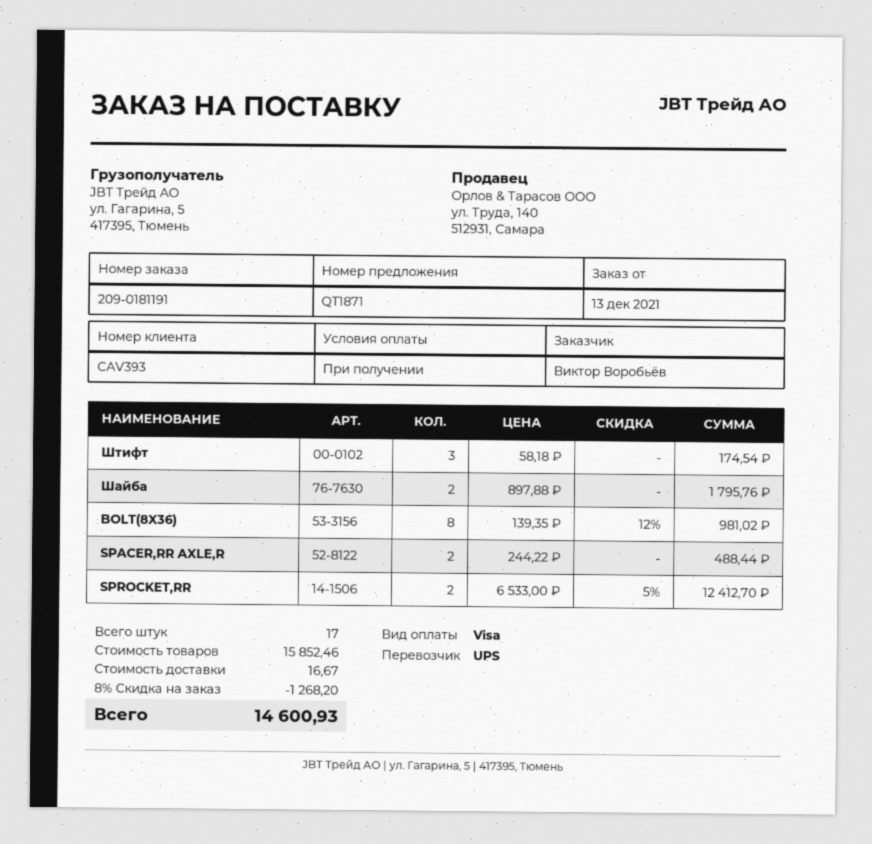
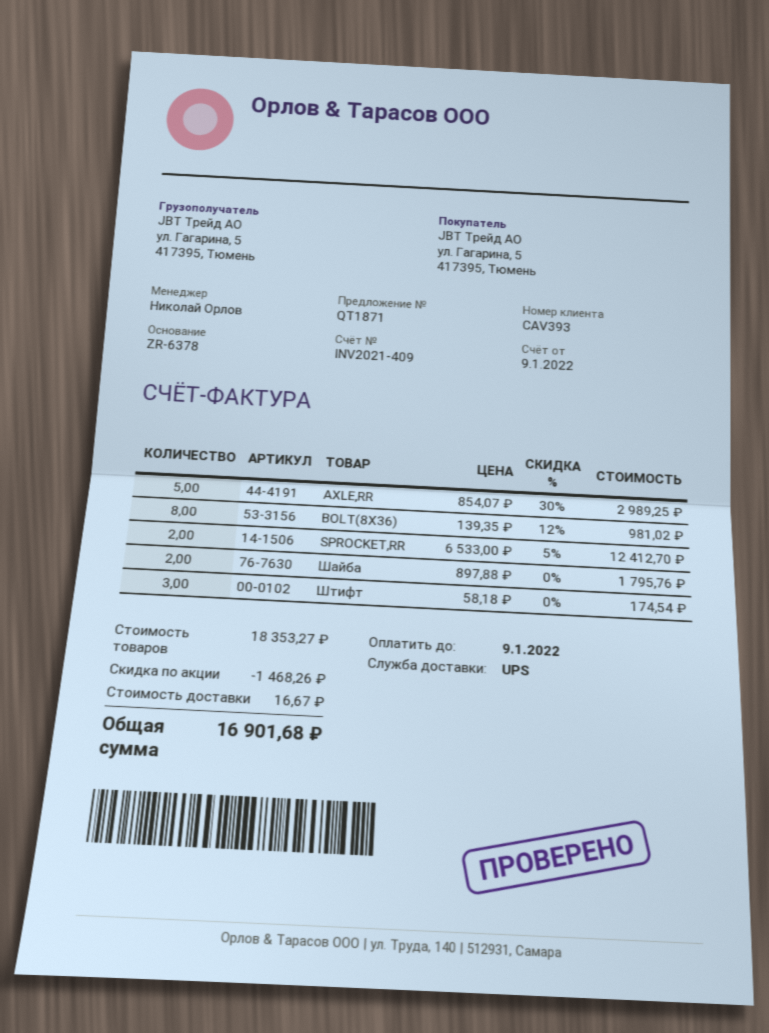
SPACER,RR AXLE,R: 2 x 244.22 = 488.44 -> none
AXLE,RR: none -> 5 x 854.07 - 30% = 2989.25
subtotal: 15852.46 -> 18353.27
discount: 1268.20 -> 1468.26
total: 14600.93 -> 16901.68

